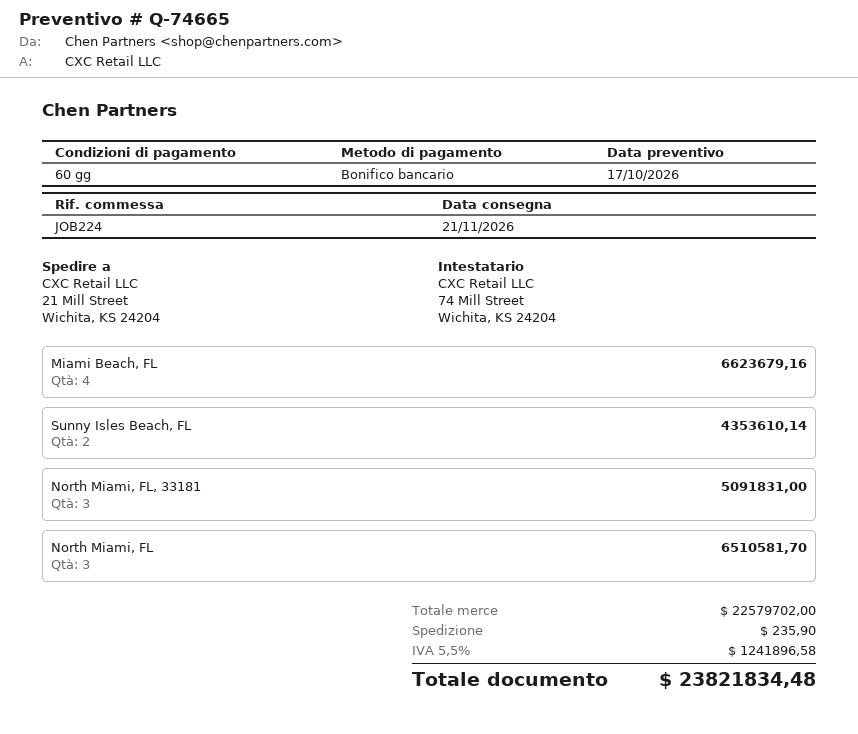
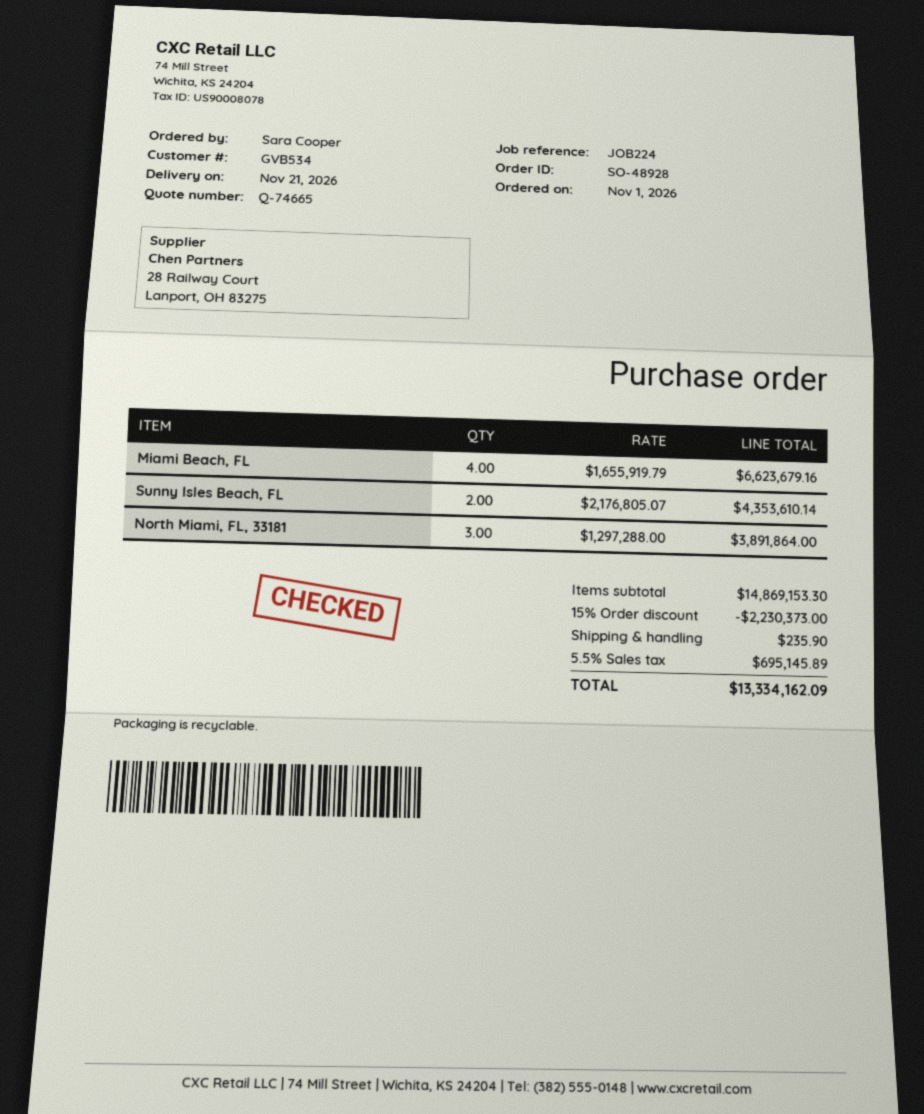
North Miami, FL, 33181: 3 for 5091831.00 -> 3 for 3891864.00
North Miami, FL: 3 for 6510581.70 -> none
subtotal: 22579702.00 -> 14869153.30
discount: none -> 15% = 2230373.00
tax: 5.5% = 1241896.58 -> 5.5% = 695145.89
total: 23821834.48 -> 13334162.09

